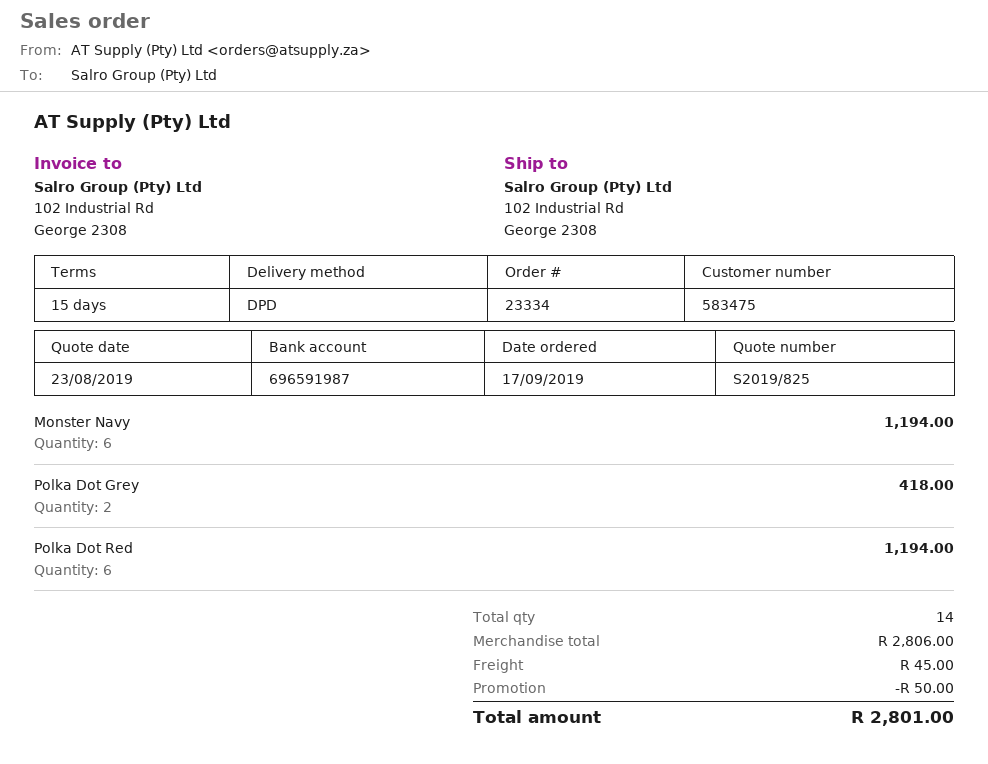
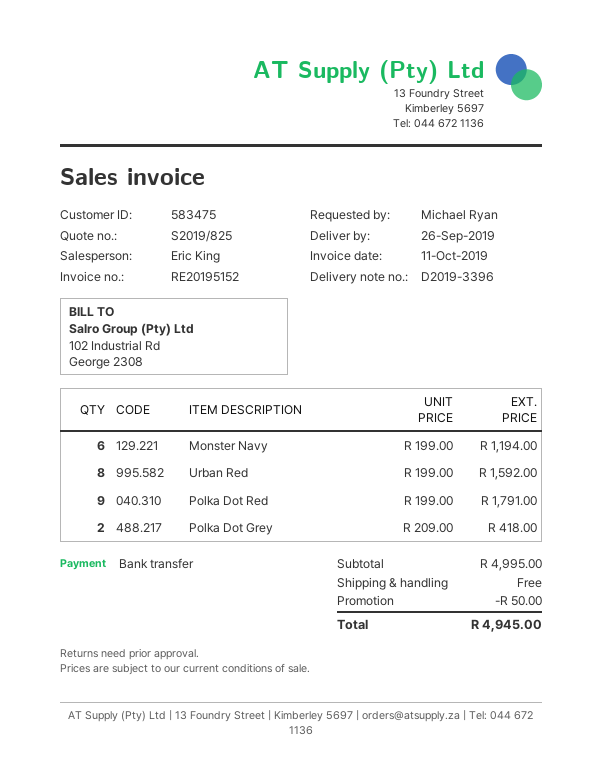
Polka Dot Red: 6 for 1194.00 -> 9 for 1791.00
Urban Red: none -> 8 for 1592.00
subtotal: 2806.00 -> 4995.00
shipping: 45.00 -> 0.00
total: 2801.00 -> 4945.00

